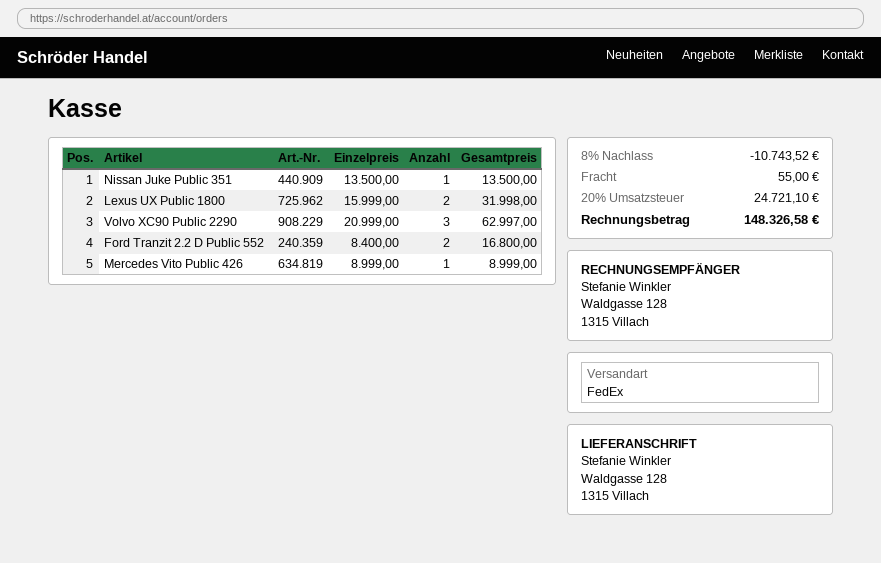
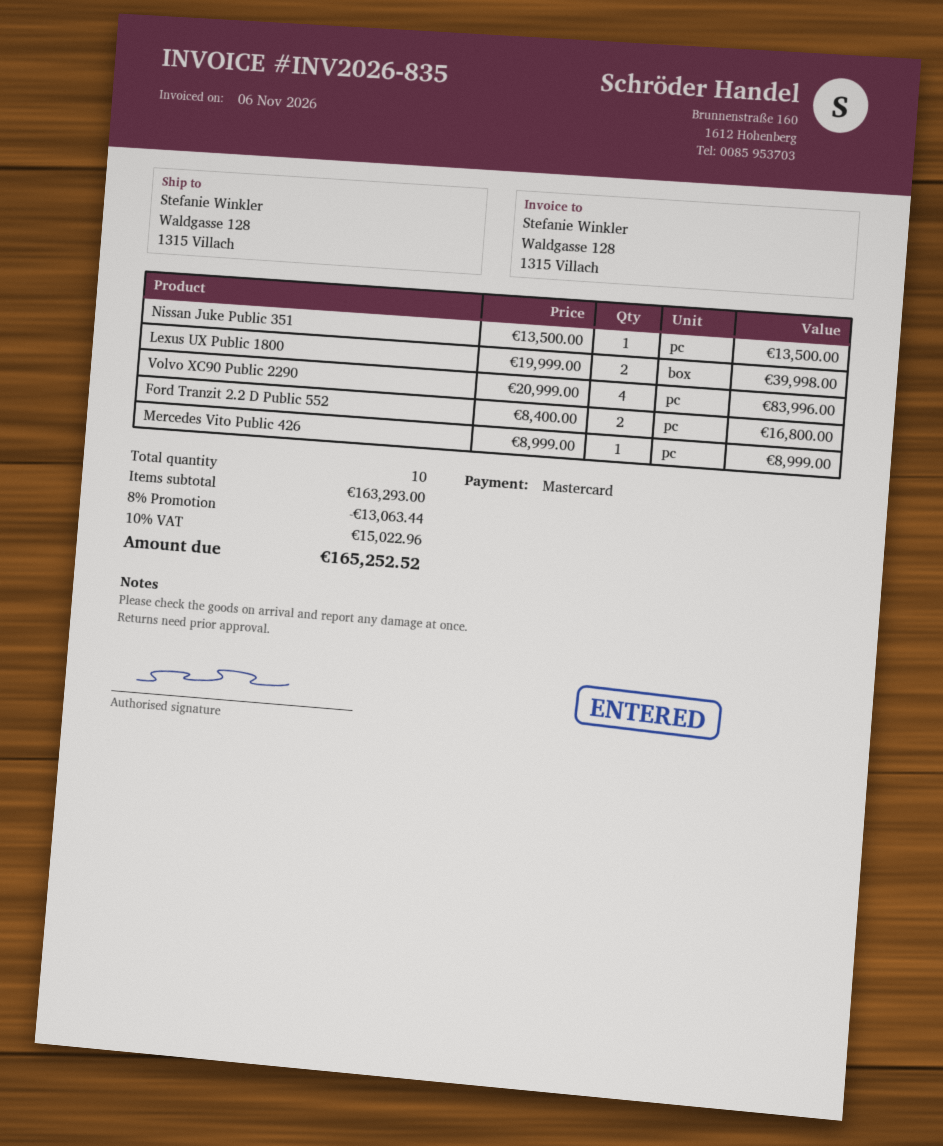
Lexus UX Public 1800: 2 x 15999.00 = 31998.00 -> 2 x 19999.00 = 39998.00
Volvo XC90 Public 2290: 3 x 20999.00 = 62997.00 -> 4 x 20999.00 = 83996.00
discount: 8% = 10743.52 -> 8% = 13063.44
shipping: 55.00 -> none
tax: 20% = 24721.10 -> 10% = 15022.96
total: 148326.58 -> 165252.52

